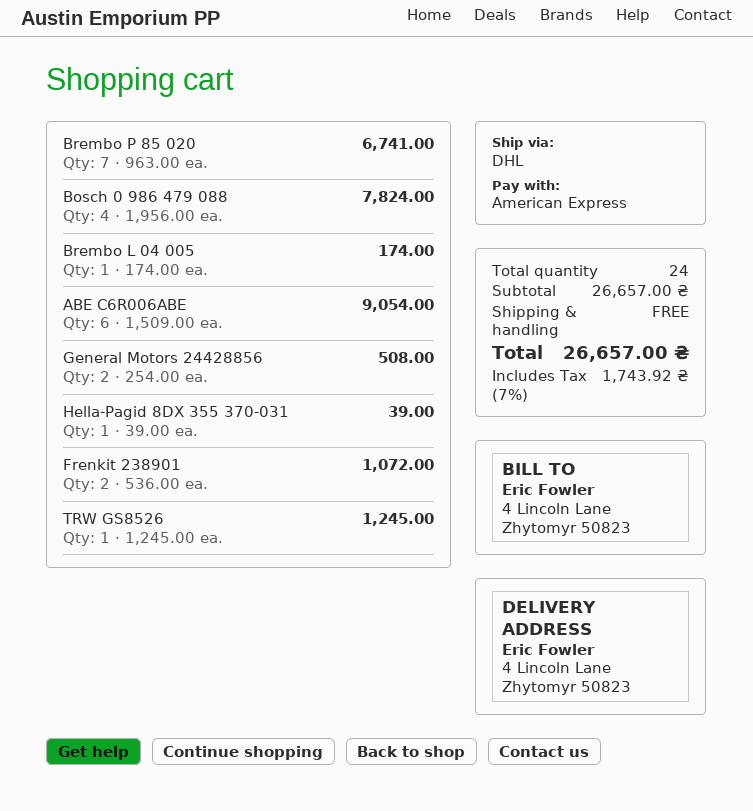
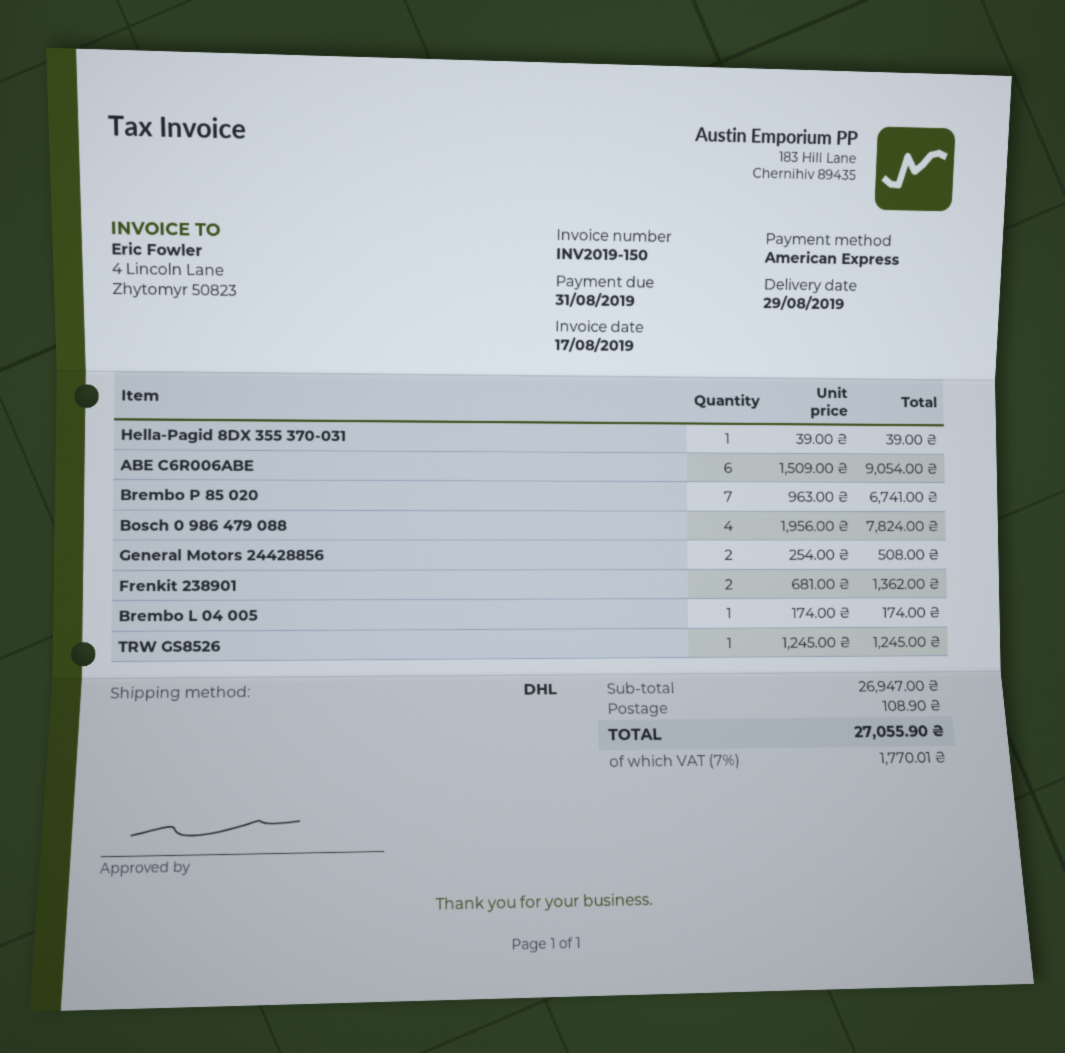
Frenkit 238901: 2 x 536.00 = 1072.00 -> 2 x 681.00 = 1362.00
subtotal: 26657.00 -> 26947.00
shipping: 0.00 -> 108.90
tax: 7% = 1743.92 -> 7% = 1770.01
total: 26657.00 -> 27055.90

